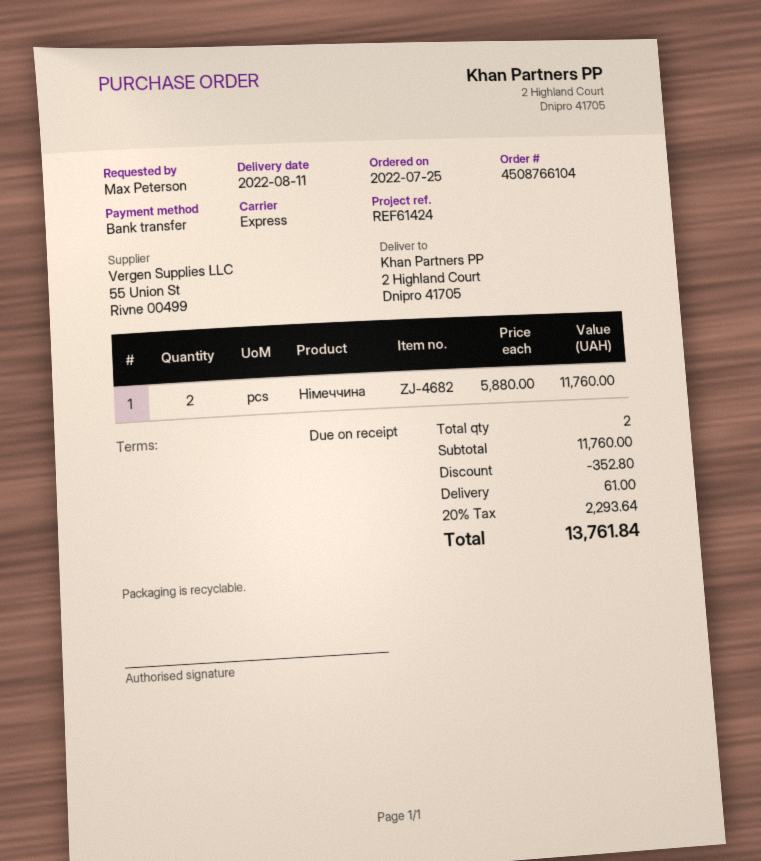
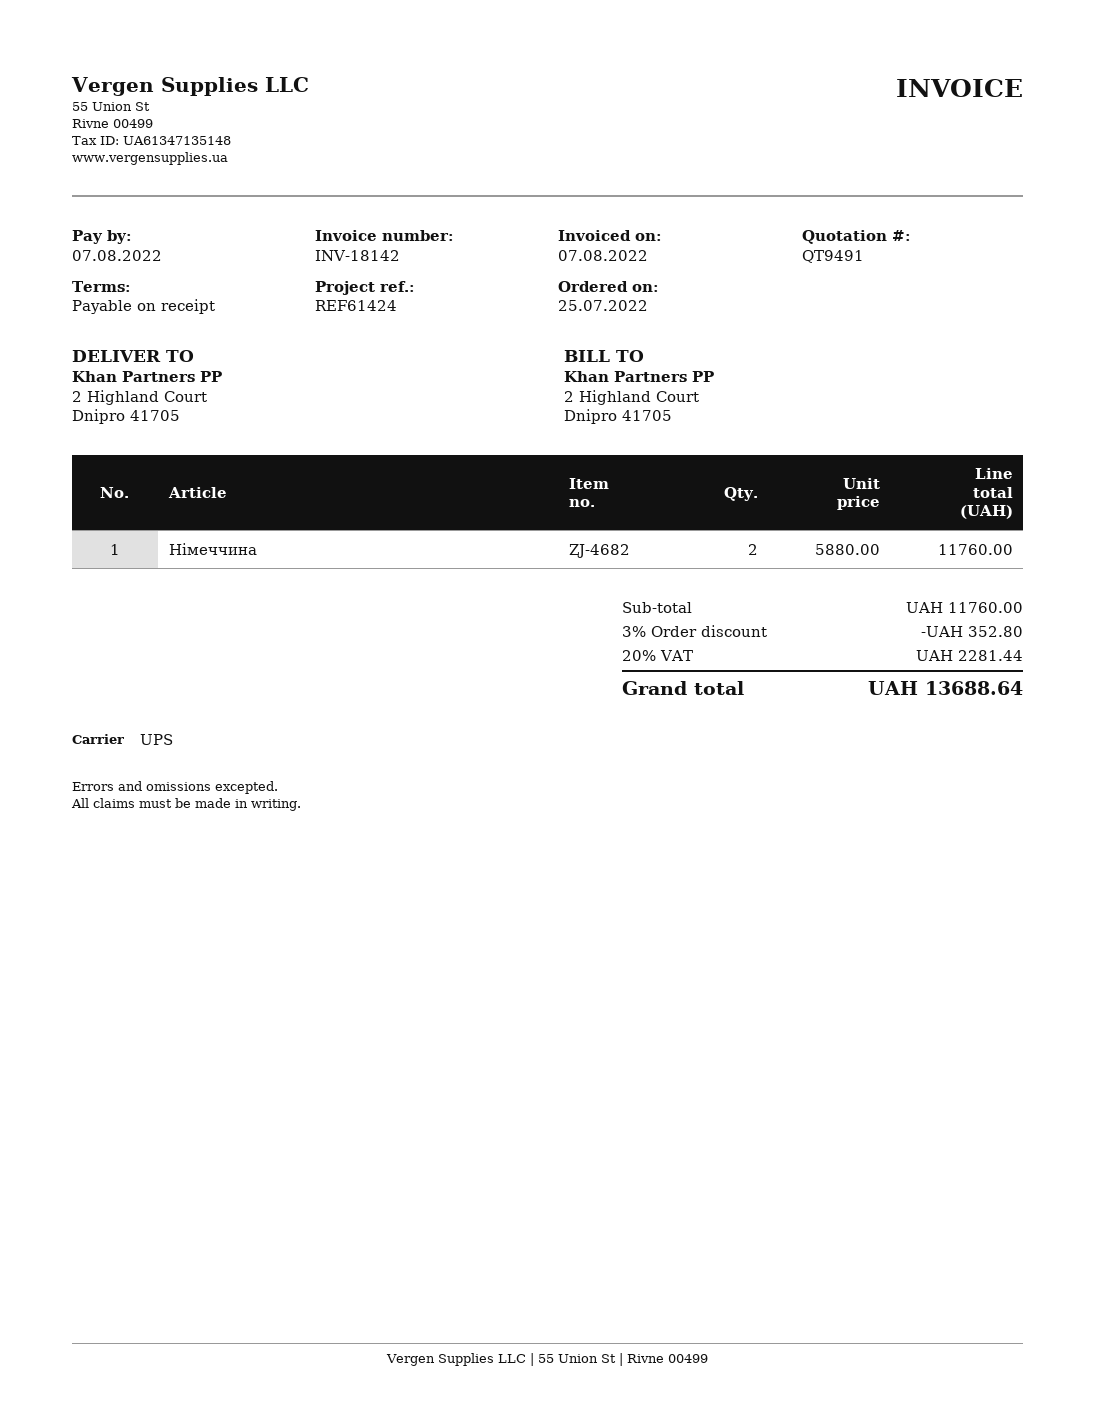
shipping method: express -> UPS
shipping: 61.00 -> none
tax: 20% = 2293.64 -> 20% = 2281.44
total: 13761.84 -> 13688.64

